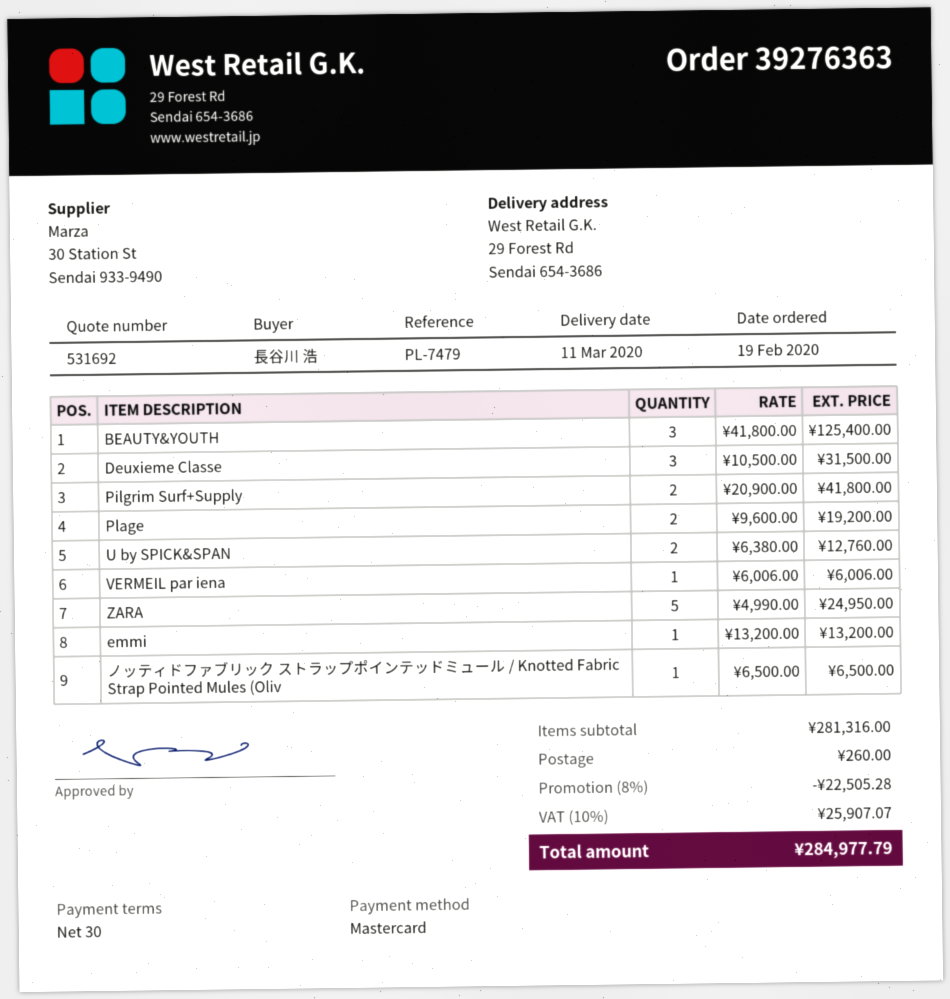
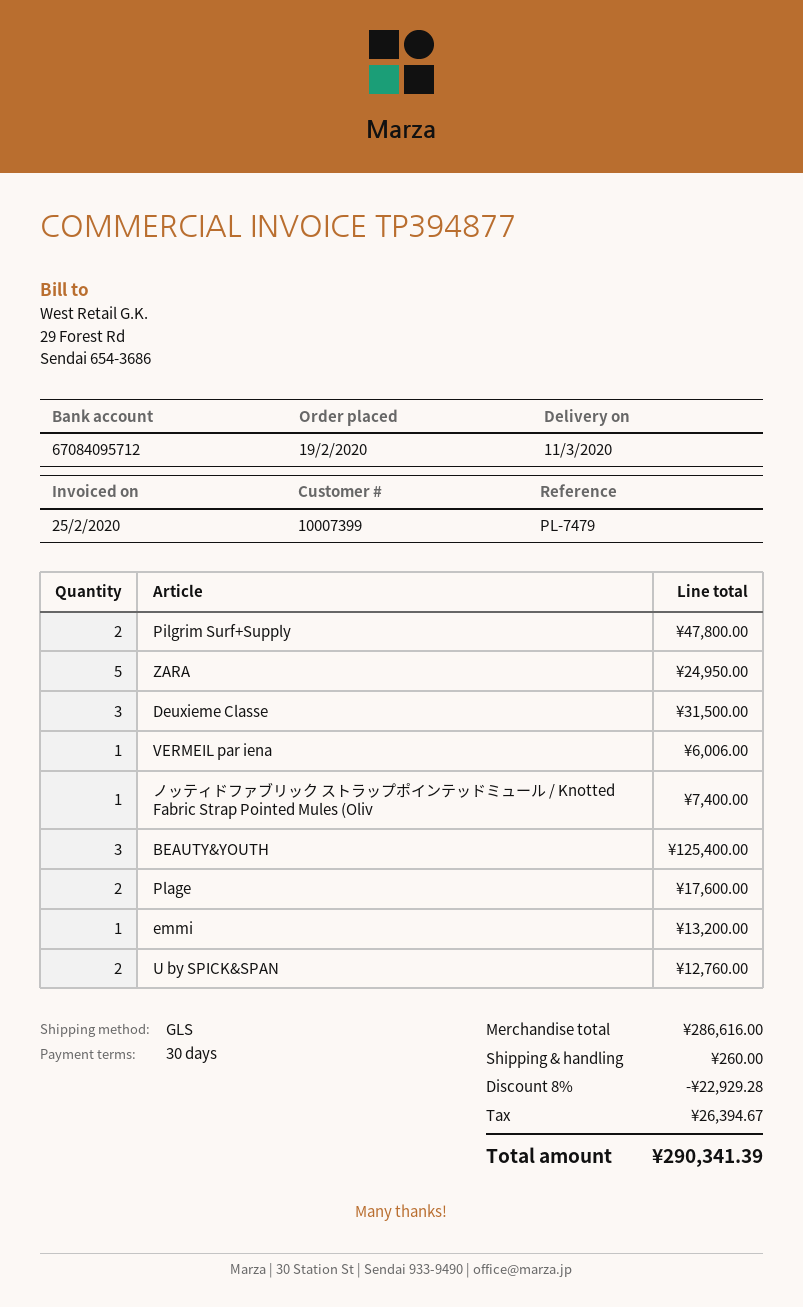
Pilgrim Surf+Supply: 2 for 41800.00 -> 2 for 47800.00
Plage: 2 for 19200.00 -> 2 for 17600.00
ノッティドファブリック ストラップポインテッドミュール / Knotted Fabric Strap Pointed Mules (Oliv: 1 for 6500.00 -> 1 for 7400.00
subtotal: 281316.00 -> 286616.00
discount: 8% = 22505.28 -> 8% = 22929.28
tax: 25907.07 -> 26394.67
total: 284977.79 -> 290341.39

